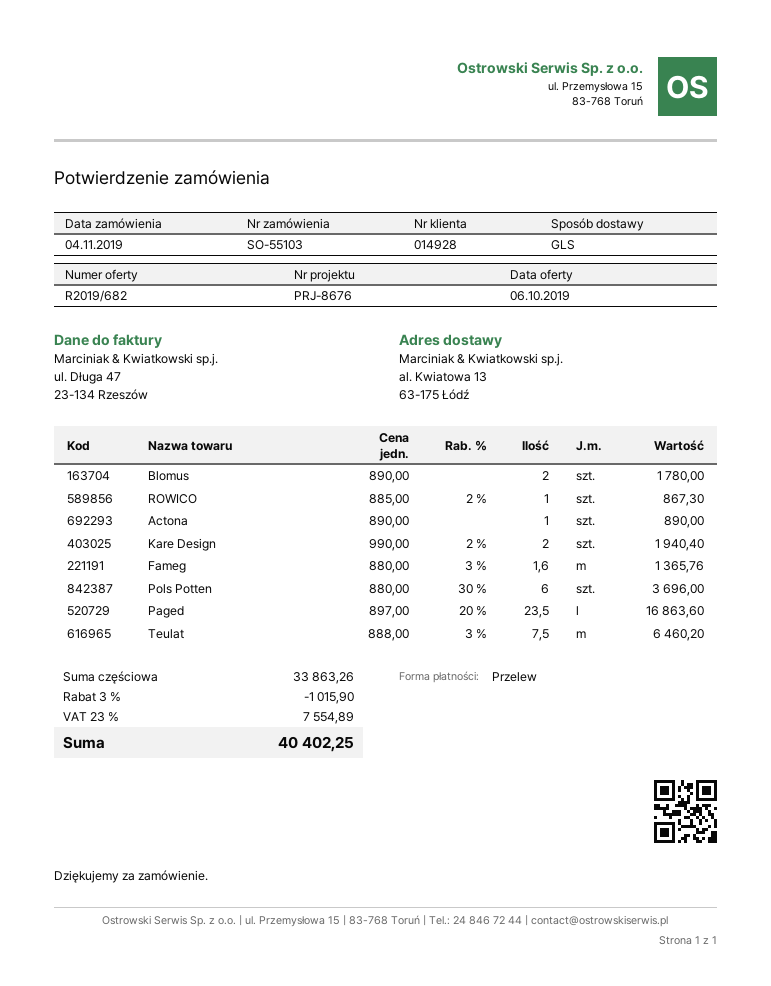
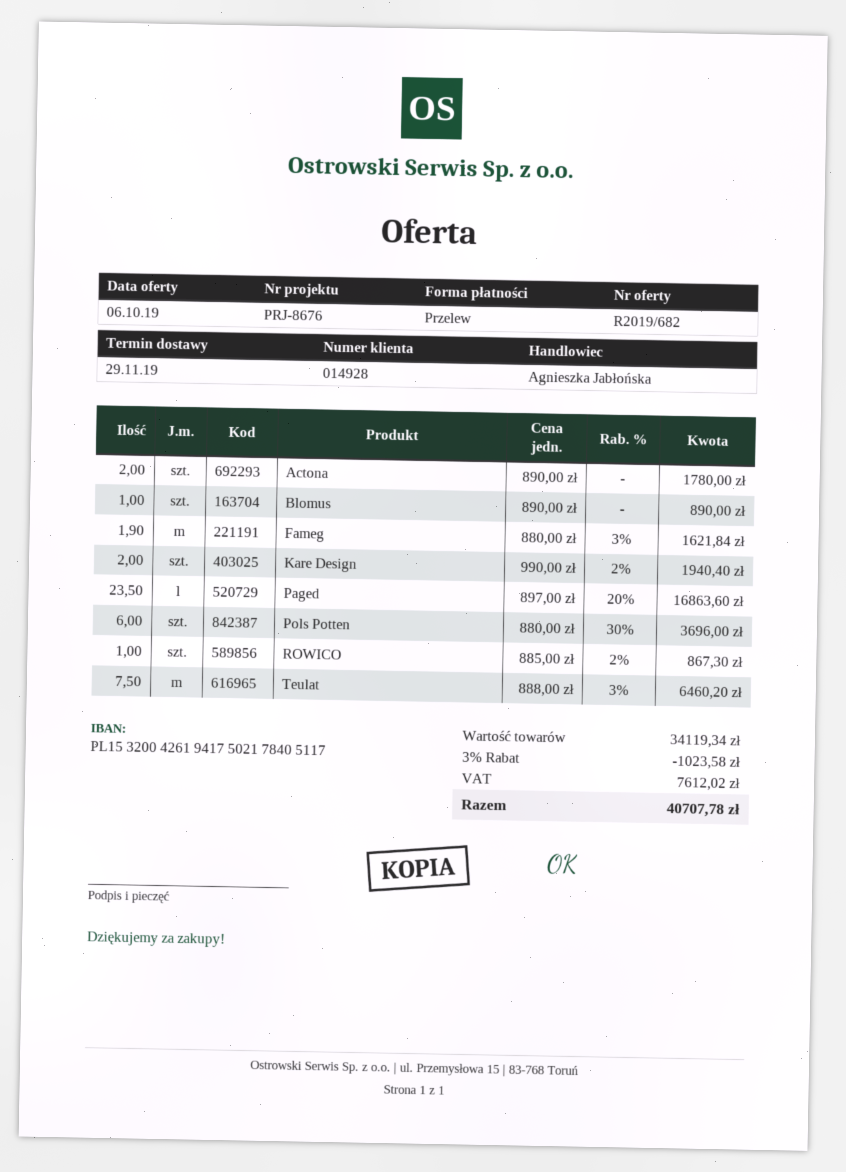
Blomus: 2 x 890.00 = 1780.00 -> 1 x 890.00 = 890.00
Actona: 1 x 890.00 = 890.00 -> 2 x 890.00 = 1780.00
Fameg: 1.6 x 880.00 - 3% = 1365.76 -> 1.9 x 880.00 - 3% = 1621.84
subtotal: 33863.26 -> 34119.34
discount: 3% = 1015.90 -> 3% = 1023.58
tax: 7554.89 -> 7612.02
total: 40402.25 -> 40707.78

